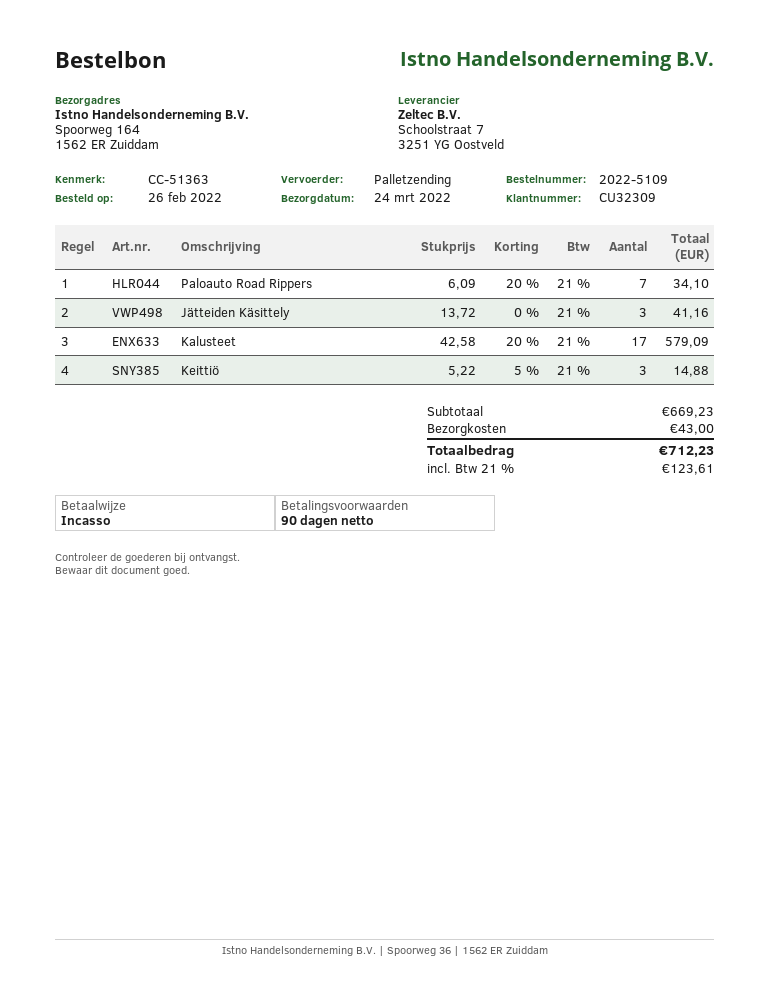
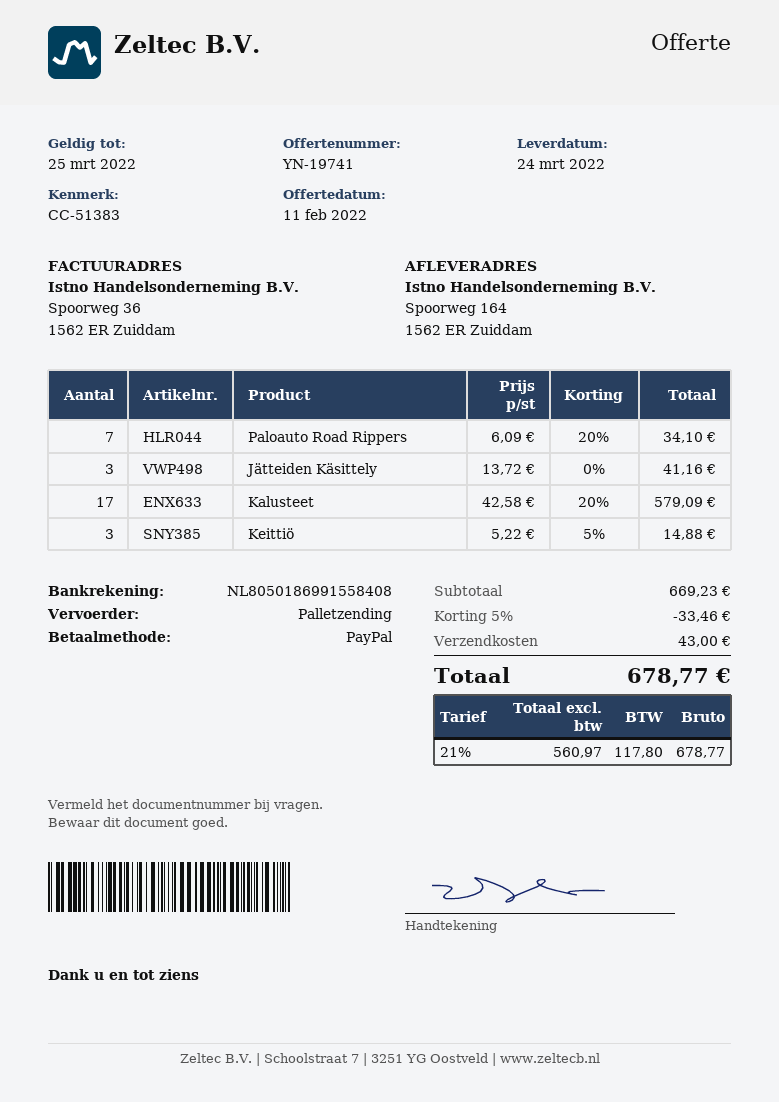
reference: CC-51363 -> CC-51383
payment method: direct debit -> PayPal
discount: none -> 5% = 33.46
tax: 21% = 123.61 -> 21% = 117.80
total: 712.23 -> 678.77

